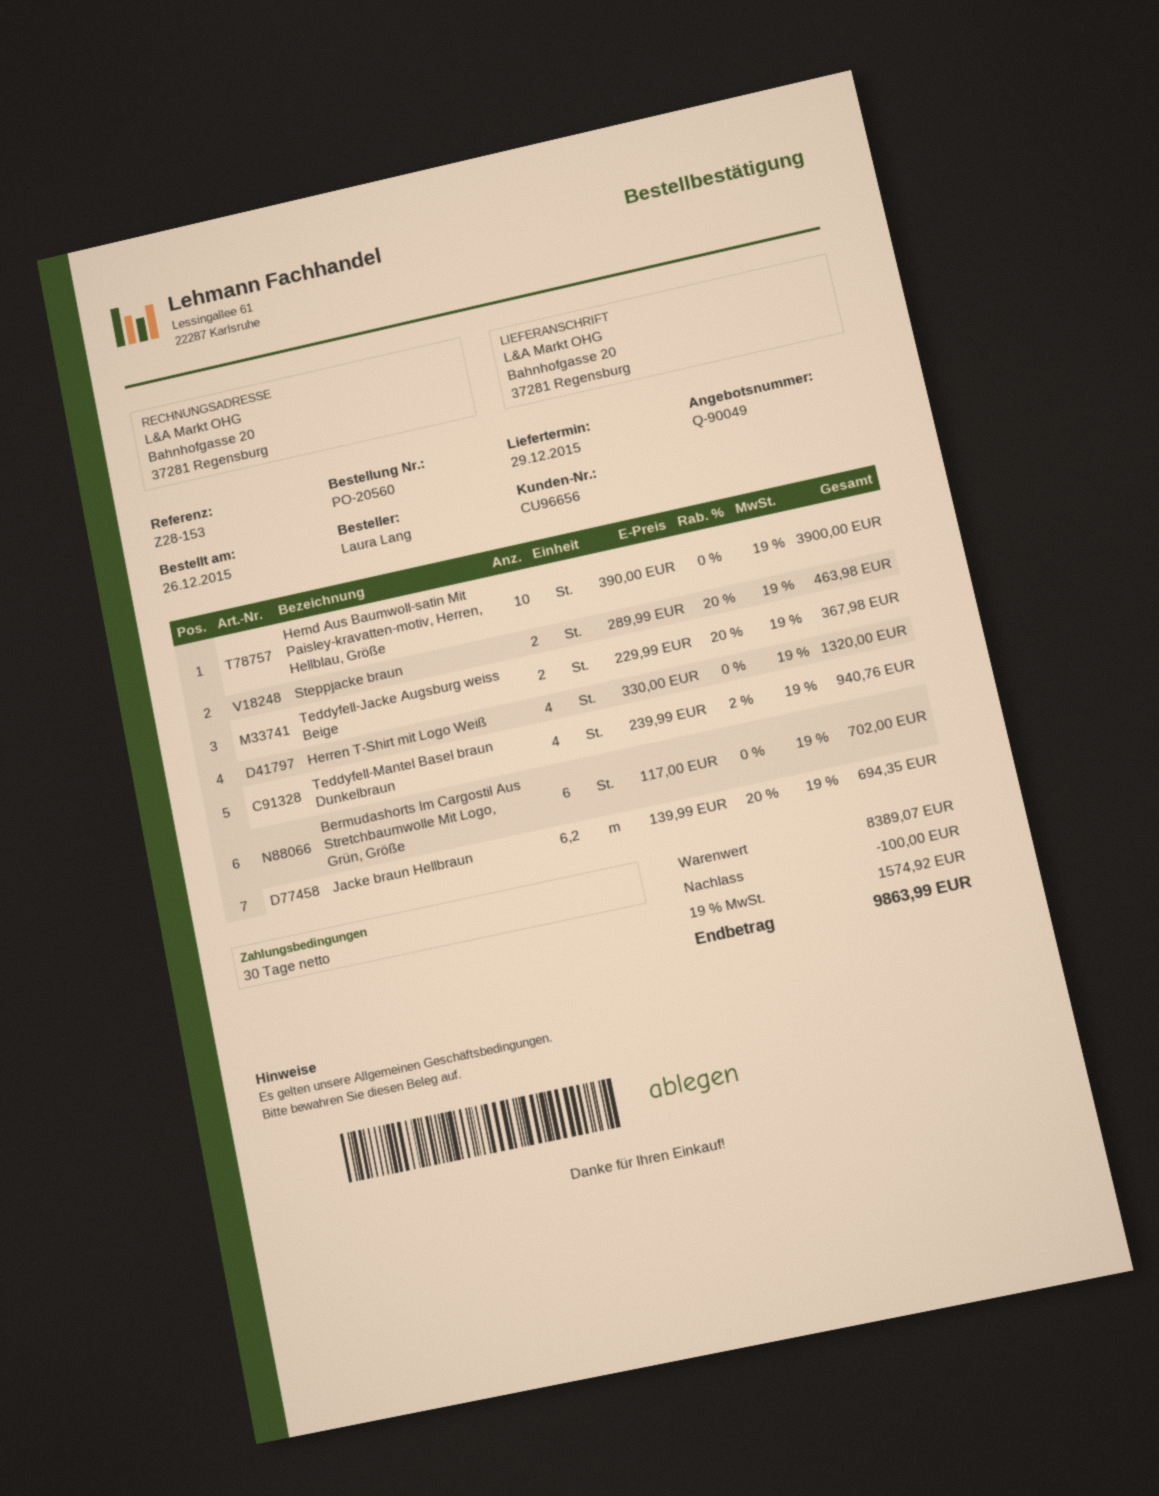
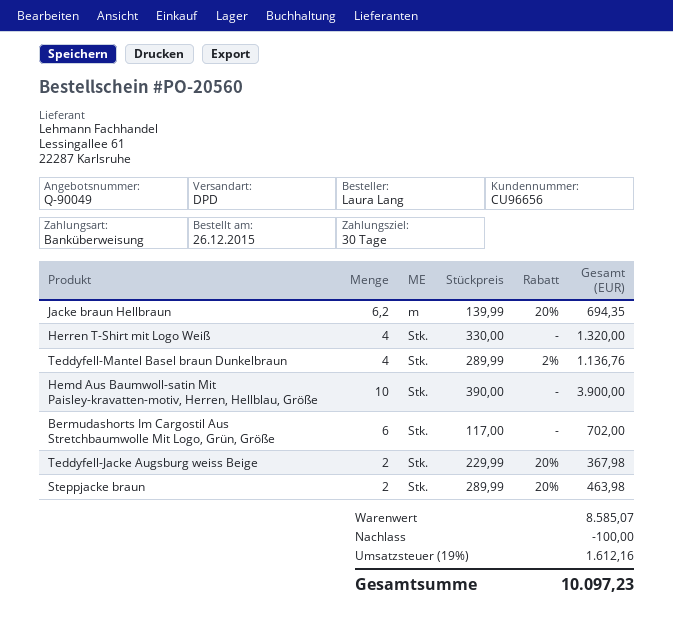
Teddyfell-Mantel Basel braun Dunkelbraun: 4 x 239.99 - 2% = 940.76 -> 4 x 289.99 - 2% = 1136.76
subtotal: 8389.07 -> 8585.07
tax: 19% = 1574.92 -> 19% = 1612.16
total: 9863.99 -> 10097.23

